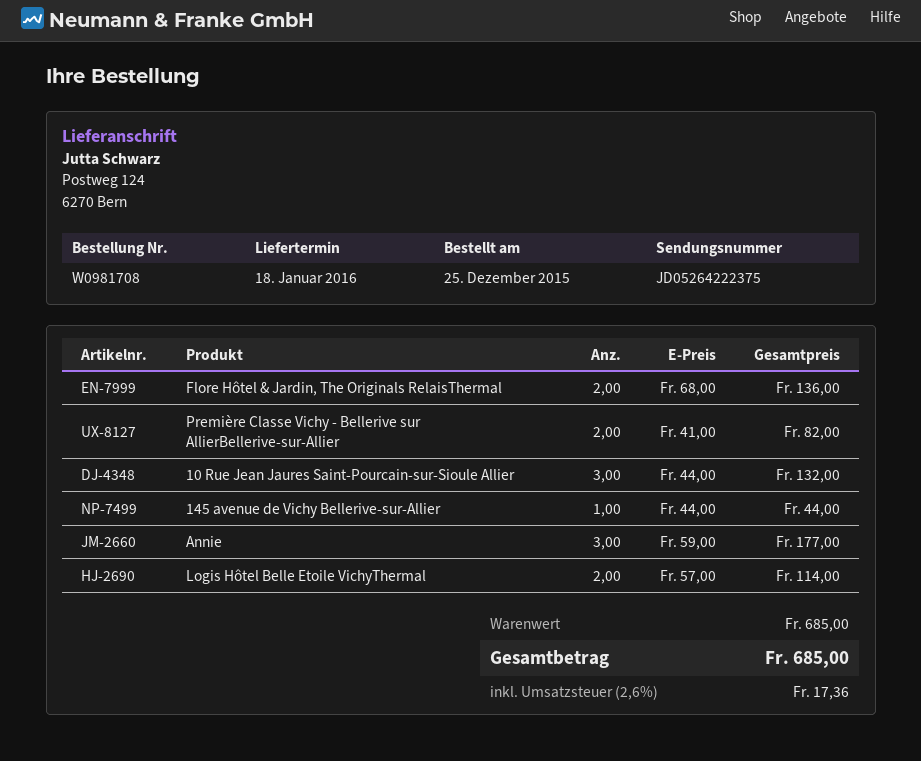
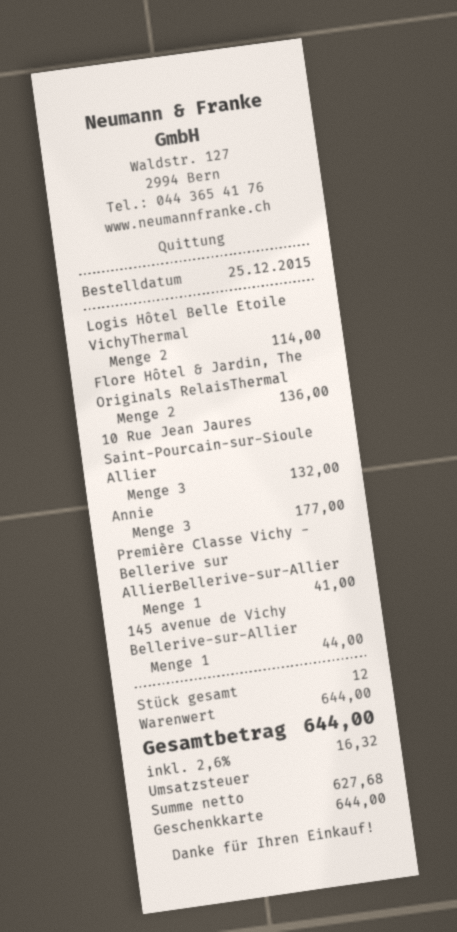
Première Classe Vichy - Bellerive sur AllierBellerive-sur-Allier: 2 for 82.00 -> 1 for 41.00
subtotal: 685.00 -> 644.00
tax: 2.6% = 17.36 -> 2.6% = 16.32
total: 685.00 -> 644.00

